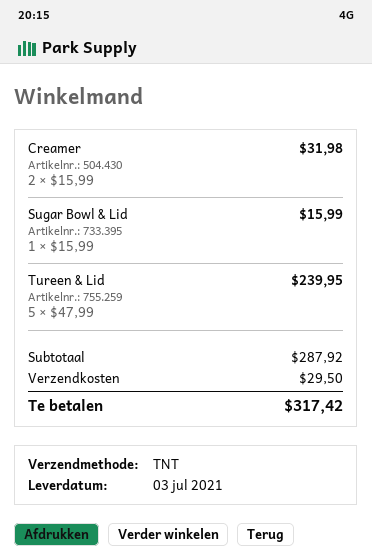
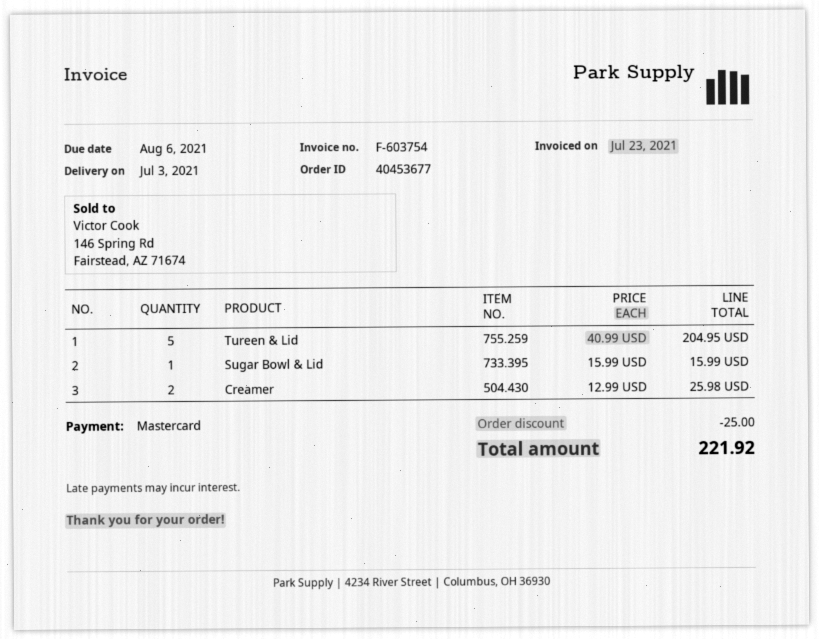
Creamer: 2 x 15.99 = 31.98 -> 2 x 12.99 = 25.98
Tureen & Lid: 5 x 47.99 = 239.95 -> 5 x 40.99 = 204.95
discount: none -> 25.00
shipping: 29.50 -> none
total: 317.42 -> 221.92

